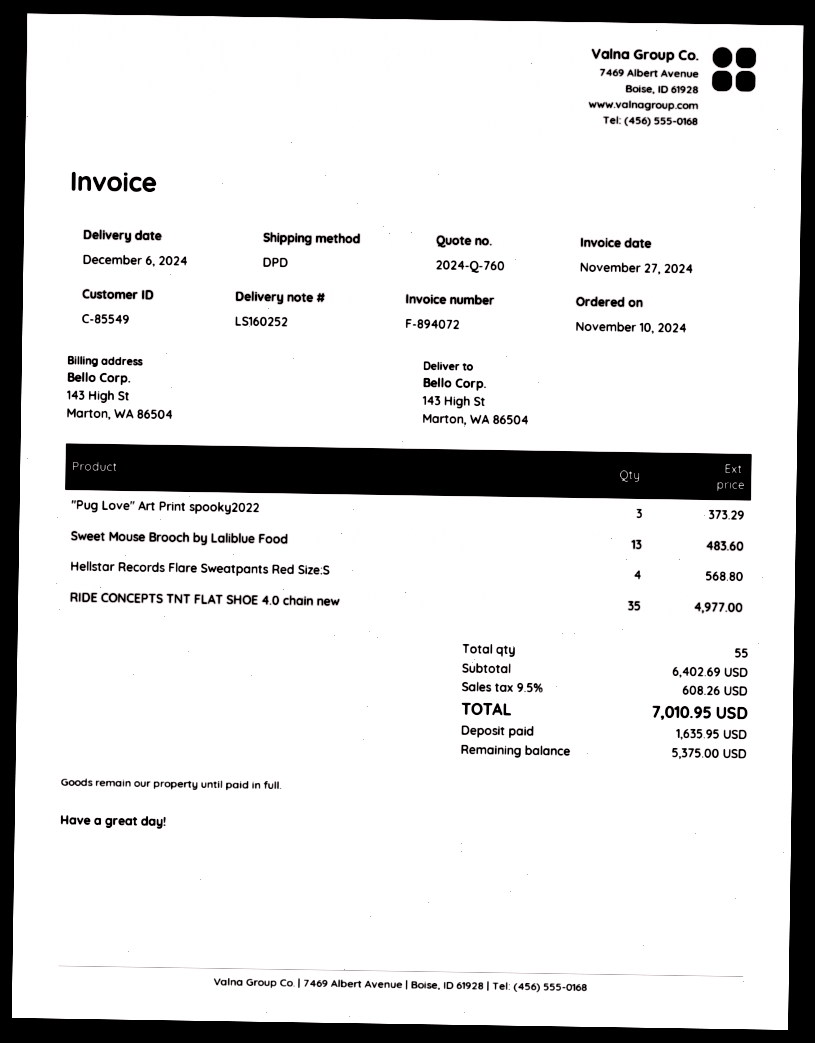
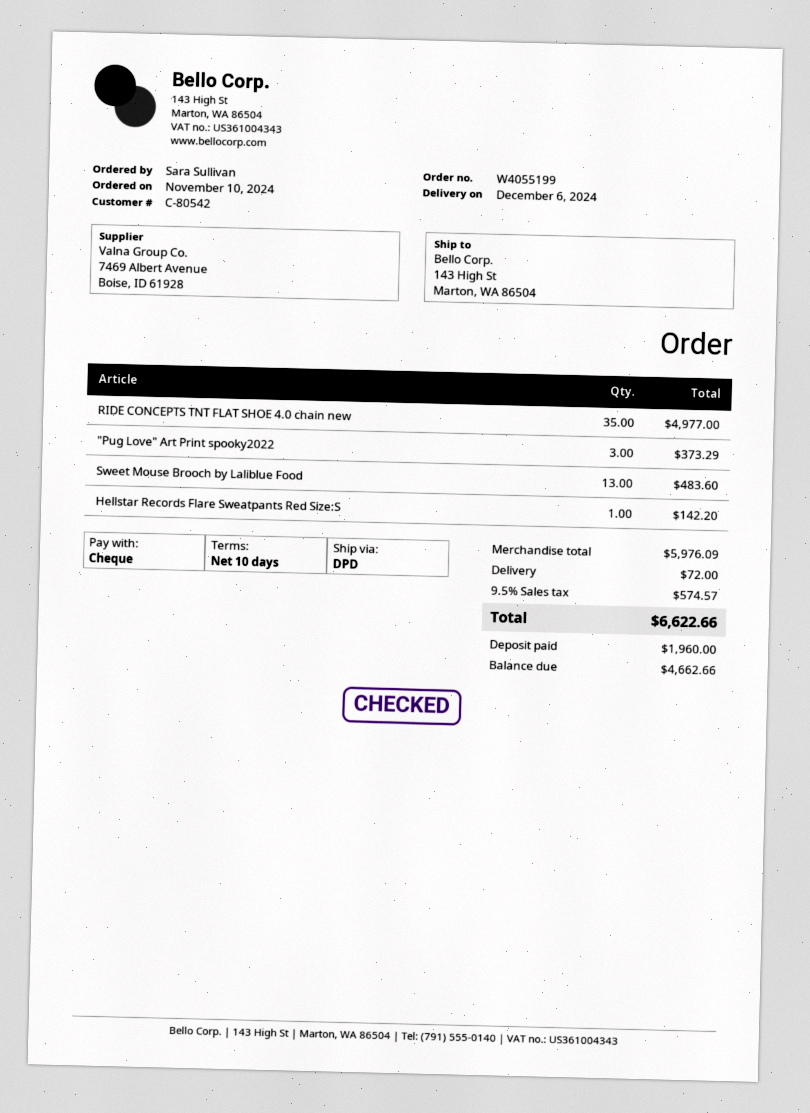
customer number: C-85549 -> C-80542
Hellstar Records Flare Sweatpants Red Size:S: 4 for 568.80 -> 1 for 142.20
subtotal: 6402.69 -> 5976.09
shipping: none -> 72.00
tax: 9.5% = 608.26 -> 9.5% = 574.57
total: 7010.95 -> 6622.66
deposit: 1635.95 -> 1960.00
balance: 5375.00 -> 4662.66

